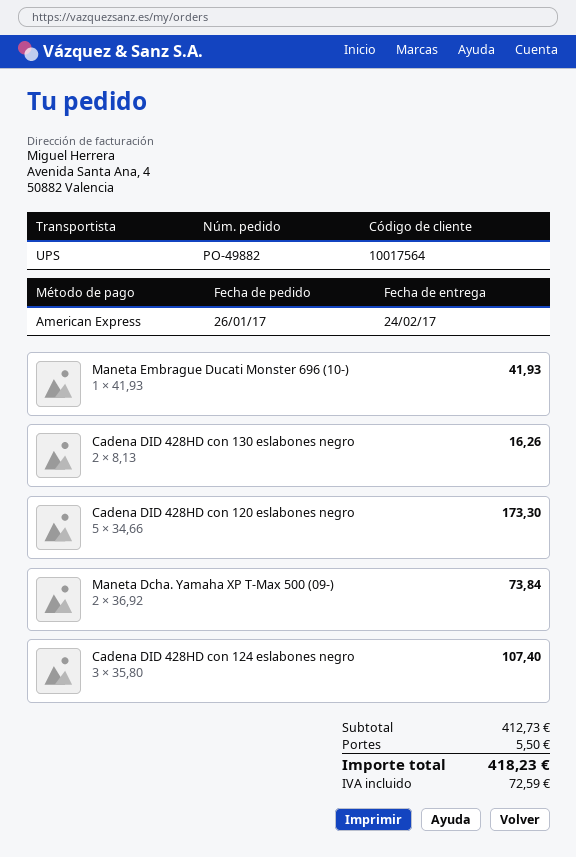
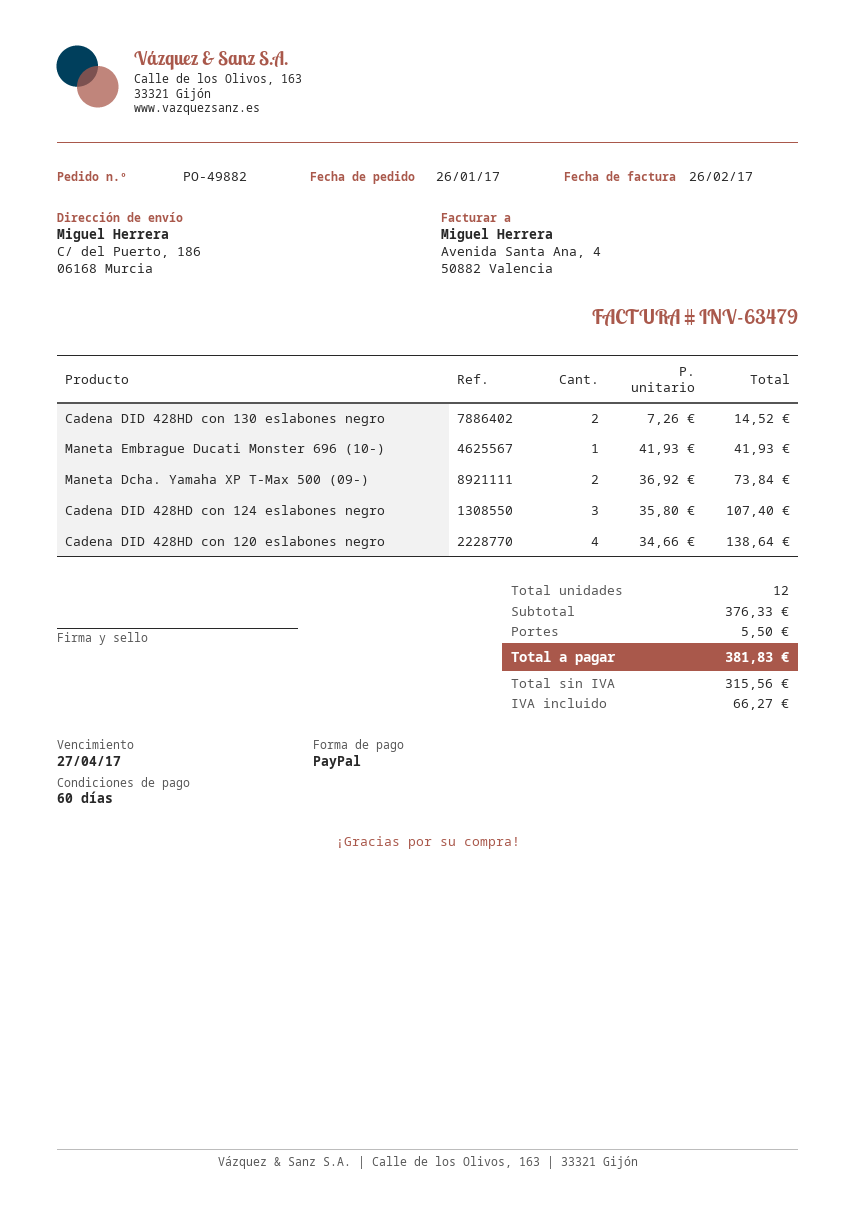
payment method: American Express -> PayPal
Cadena DID 428HD con 130 eslabones negro: 2 x 8.13 = 16.26 -> 2 x 7.26 = 14.52
Cadena DID 428HD con 120 eslabones negro: 5 x 34.66 = 173.30 -> 4 x 34.66 = 138.64
subtotal: 412.73 -> 376.33
tax: 72.59 -> 66.27
total: 418.23 -> 381.83

